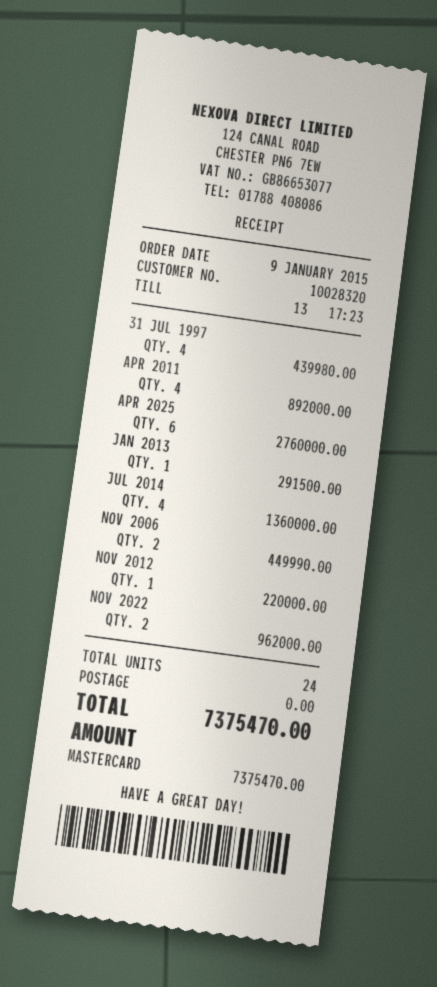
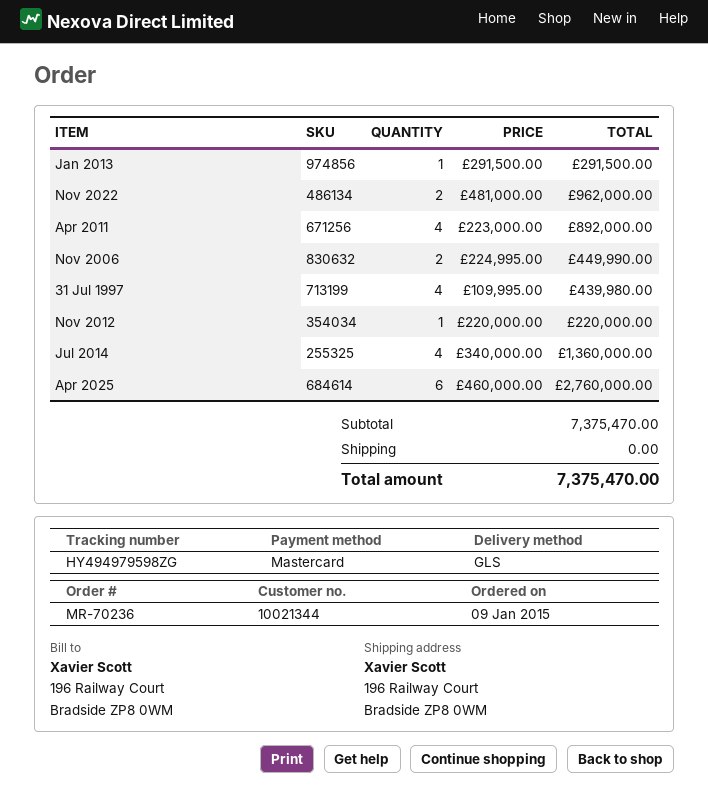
customer number: 10028320 -> 10021344

